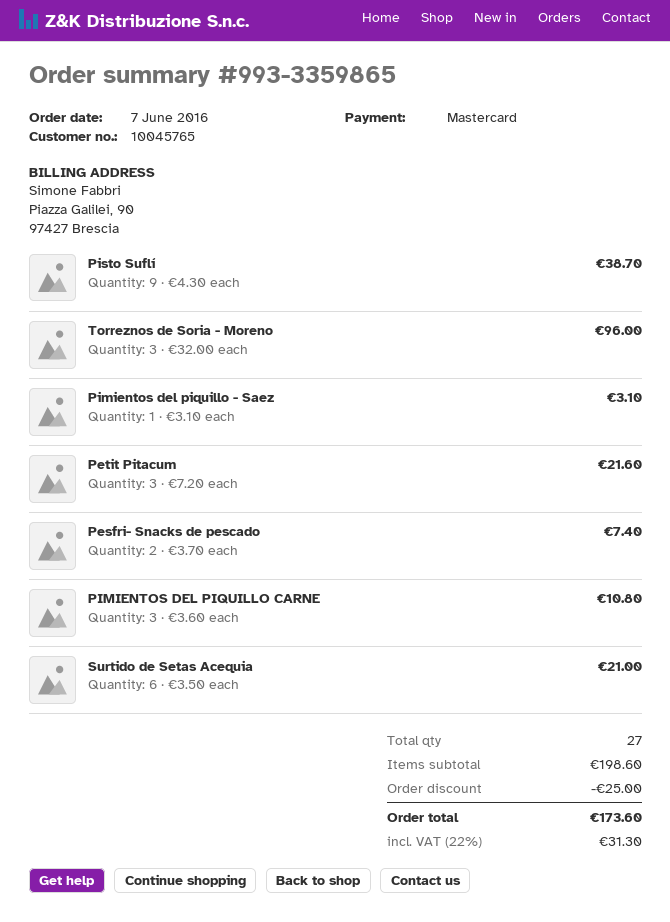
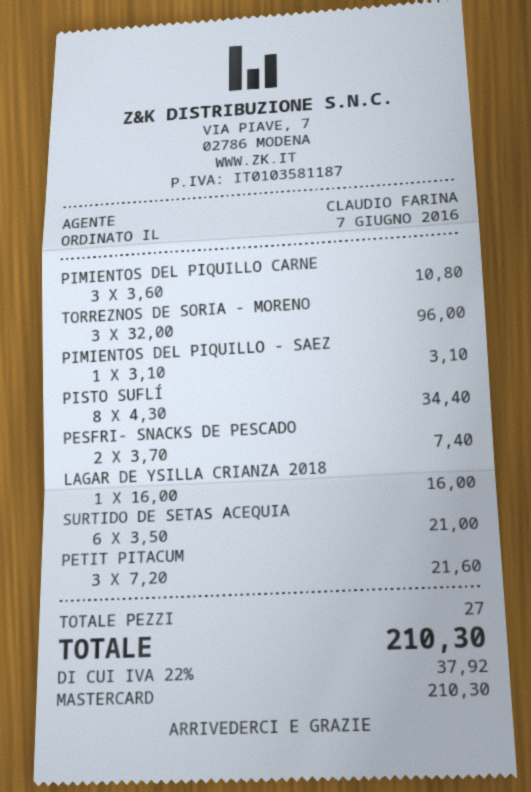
Pisto Suflí: 9 x 4.30 = 38.70 -> 8 x 4.30 = 34.40
LAGAR DE YSILLA CRIANZA 2018: none -> 1 x 16.00 = 16.00
discount: 25.00 -> none
tax: 22% = 31.30 -> 22% = 37.92
total: 173.60 -> 210.30

